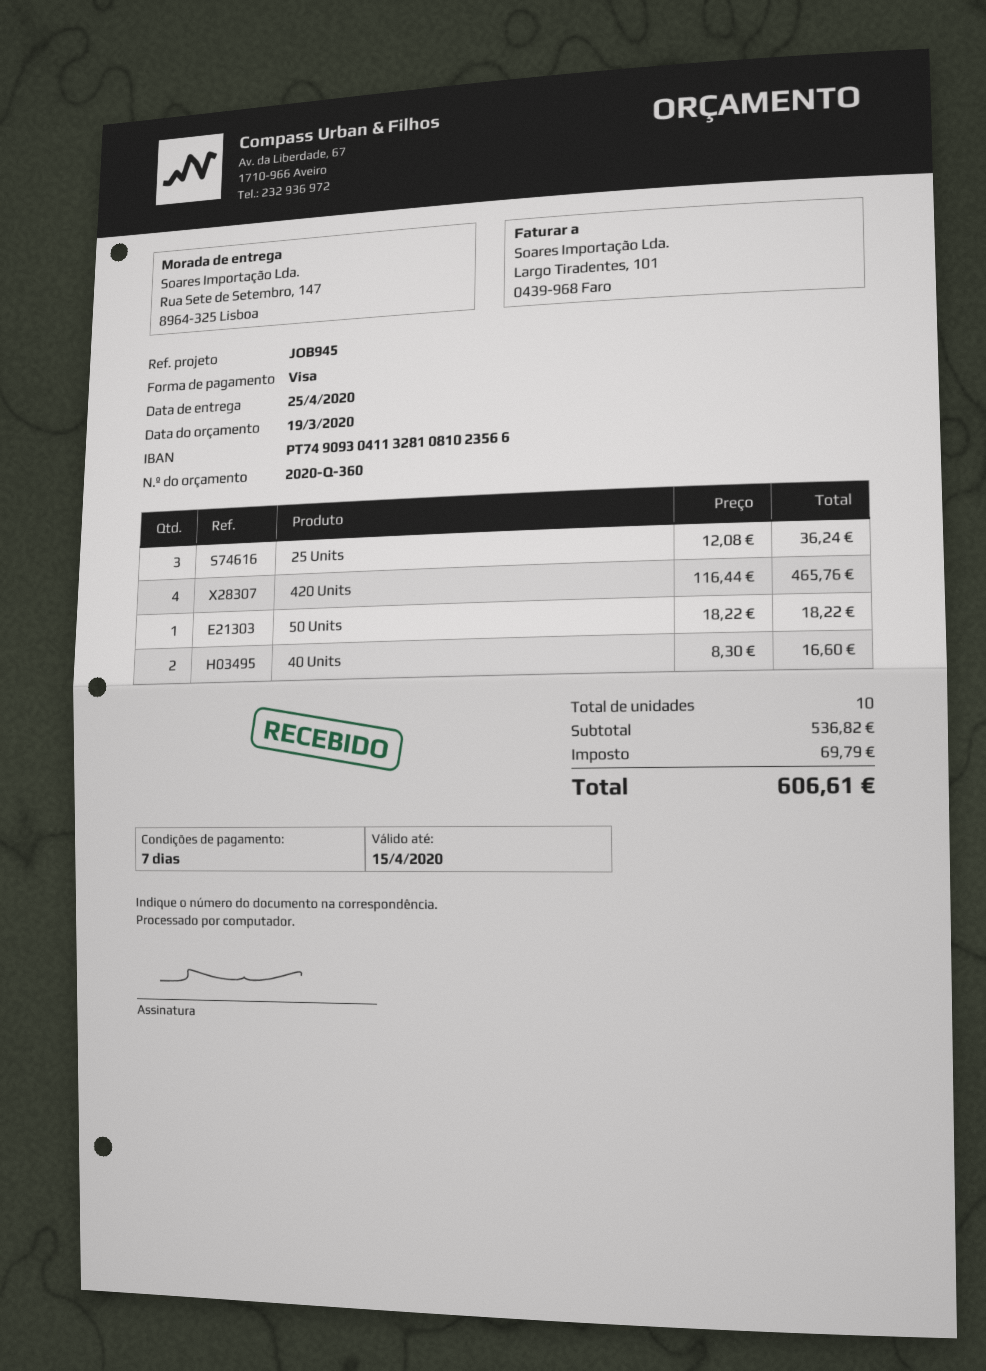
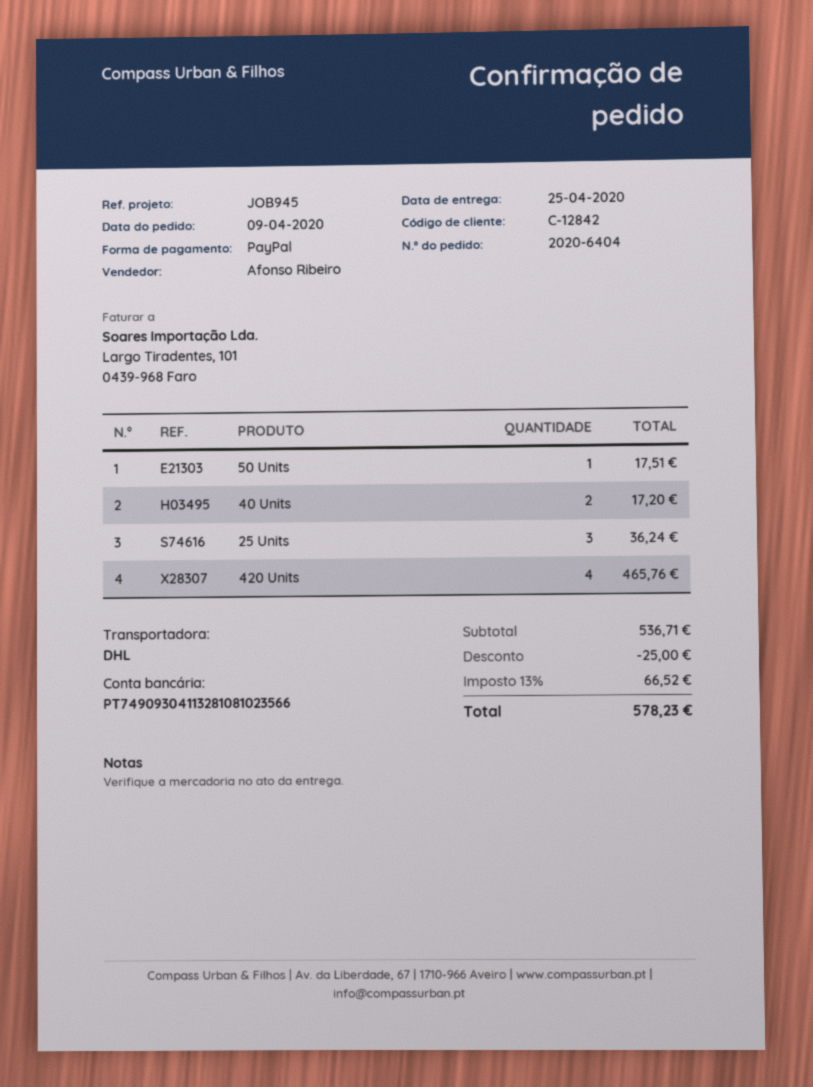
payment method: Visa -> PayPal
50 Units: 1 for 18.22 -> 1 for 17.51
40 Units: 2 for 16.60 -> 2 for 17.20
subtotal: 536.82 -> 536.71
discount: none -> 25.00
tax: 69.79 -> 66.52
total: 606.61 -> 578.23

